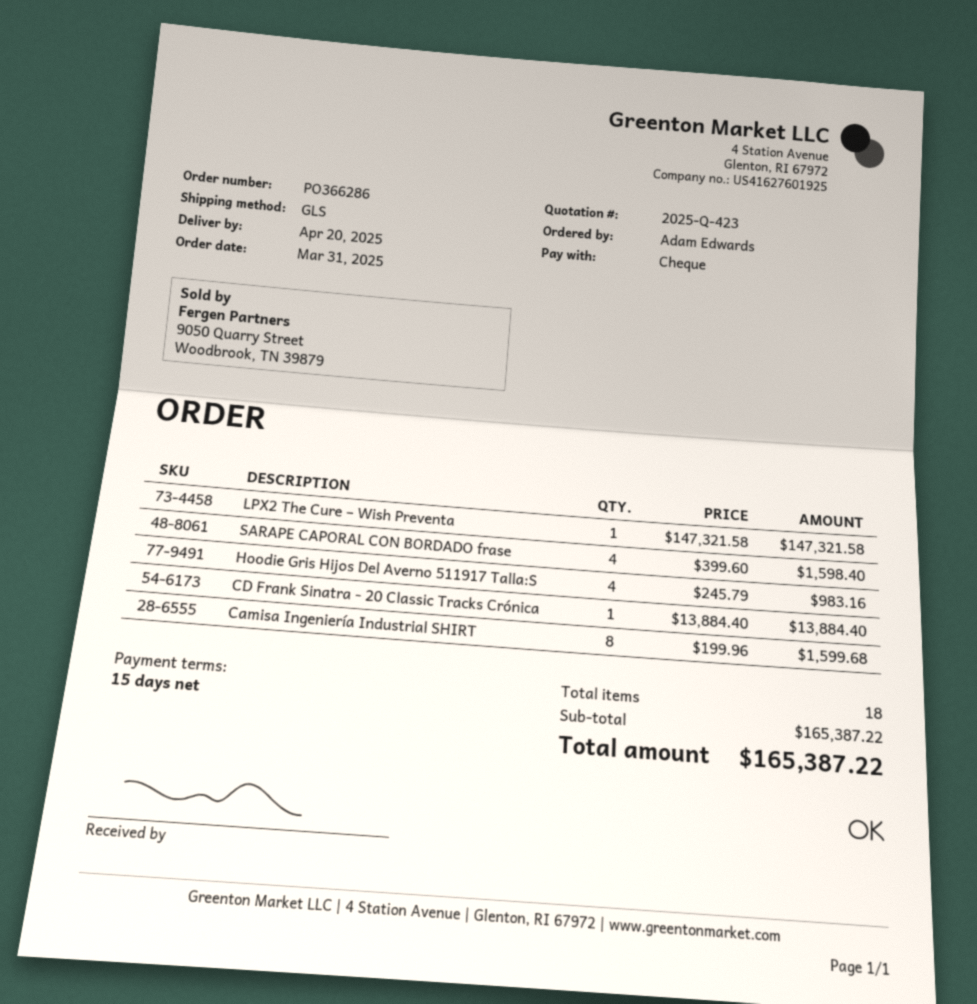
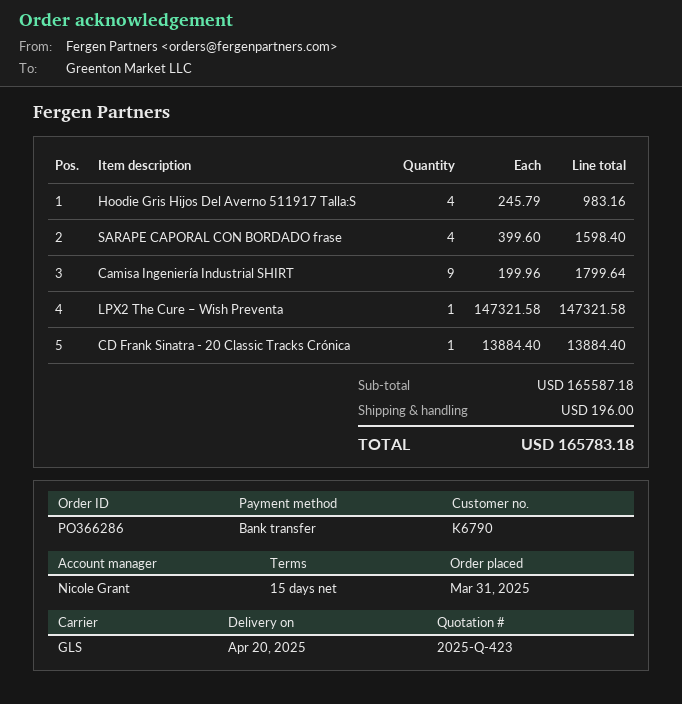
payment method: cheque -> bank transfer
Camisa Ingeniería Industrial SHIRT: 8 x 199.96 = 1599.68 -> 9 x 199.96 = 1799.64
subtotal: 165387.22 -> 165587.18
shipping: none -> 196.00
total: 165387.22 -> 165783.18

